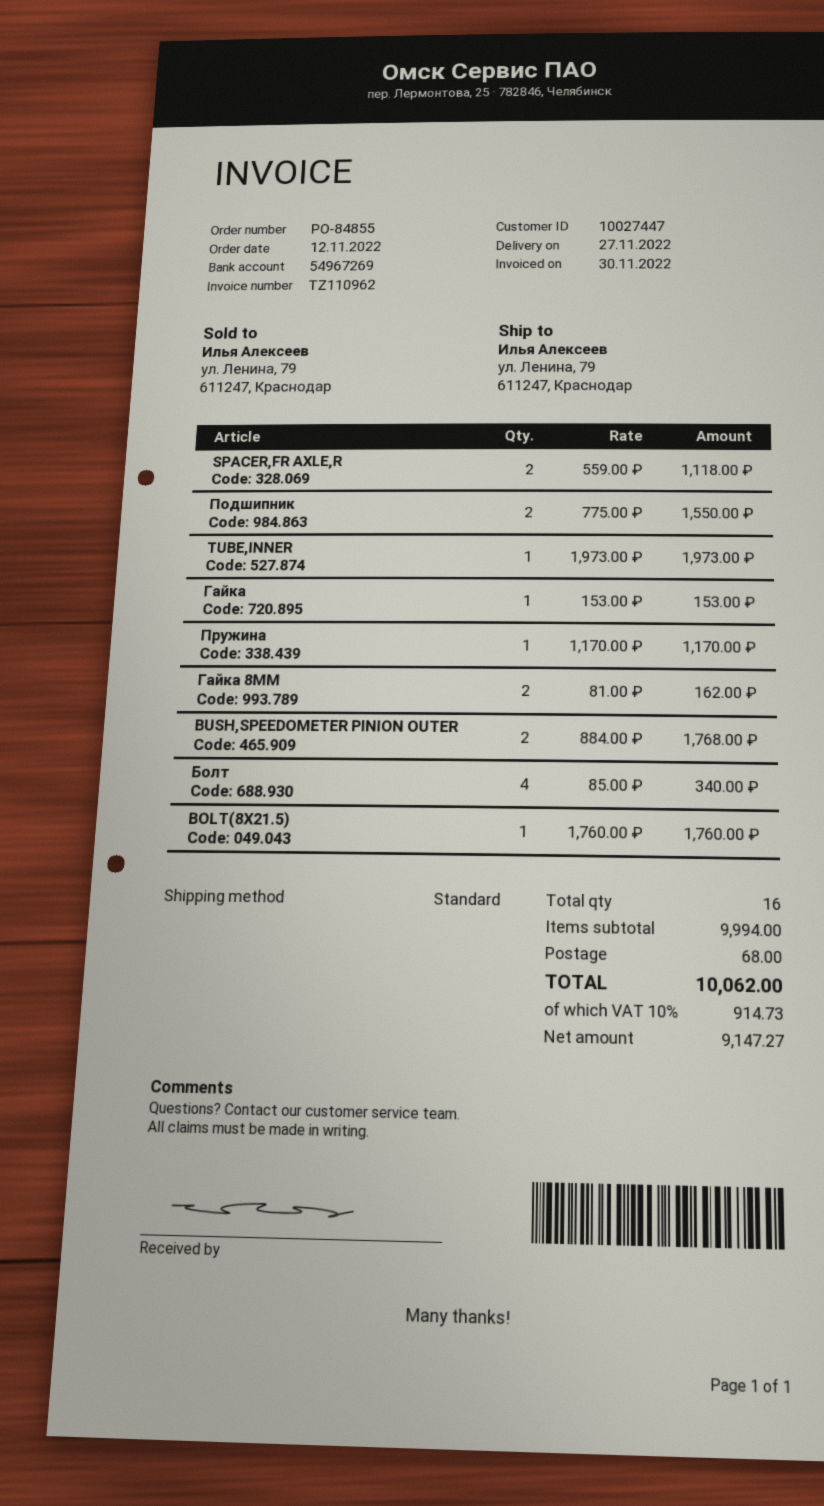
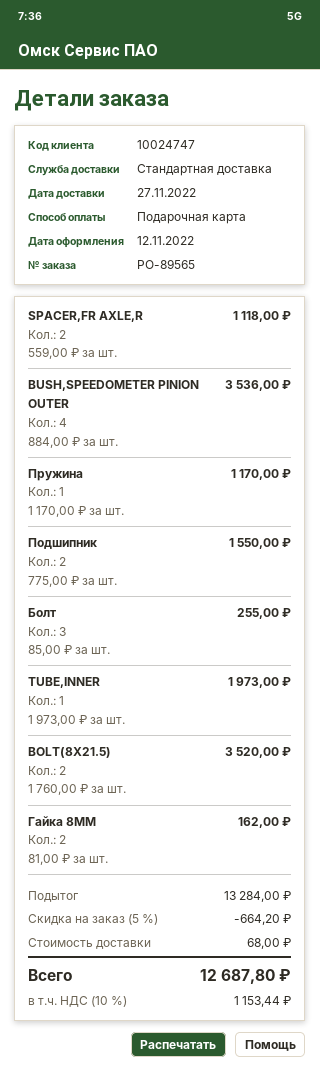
order number: PO-84855 -> PO-89565
customer number: 10027447 -> 10024747
Гайка: 1 x 153.00 = 153.00 -> none
BUSH,SPEEDOMETER PINION OUTER: 2 x 884.00 = 1768.00 -> 4 x 884.00 = 3536.00
Болт: 4 x 85.00 = 340.00 -> 3 x 85.00 = 255.00
BOLT(8X21.5): 1 x 1760.00 = 1760.00 -> 2 x 1760.00 = 3520.00
subtotal: 9994.00 -> 13284.00
discount: none -> 5% = 664.20
tax: 10% = 914.73 -> 10% = 1153.44
total: 10062.00 -> 12687.80

